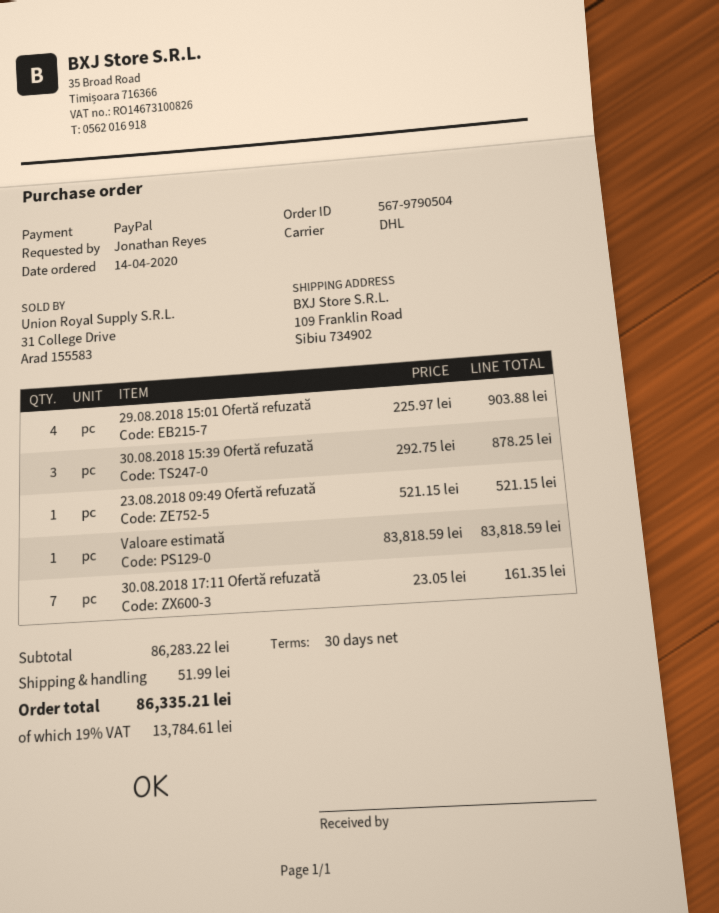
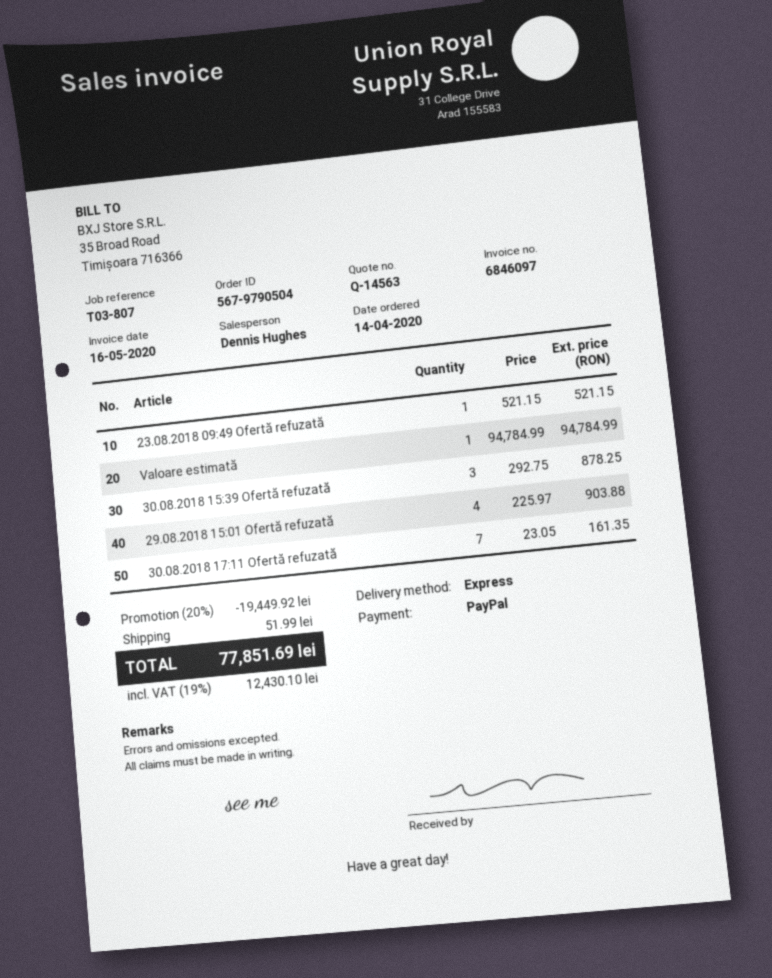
shipping method: DHL -> express
Valoare estimată: 1 x 83818.59 = 83818.59 -> 1 x 94784.99 = 94784.99
discount: none -> 20% = 19449.92
tax: 19% = 13784.61 -> 19% = 12430.10
total: 86335.21 -> 77851.69

